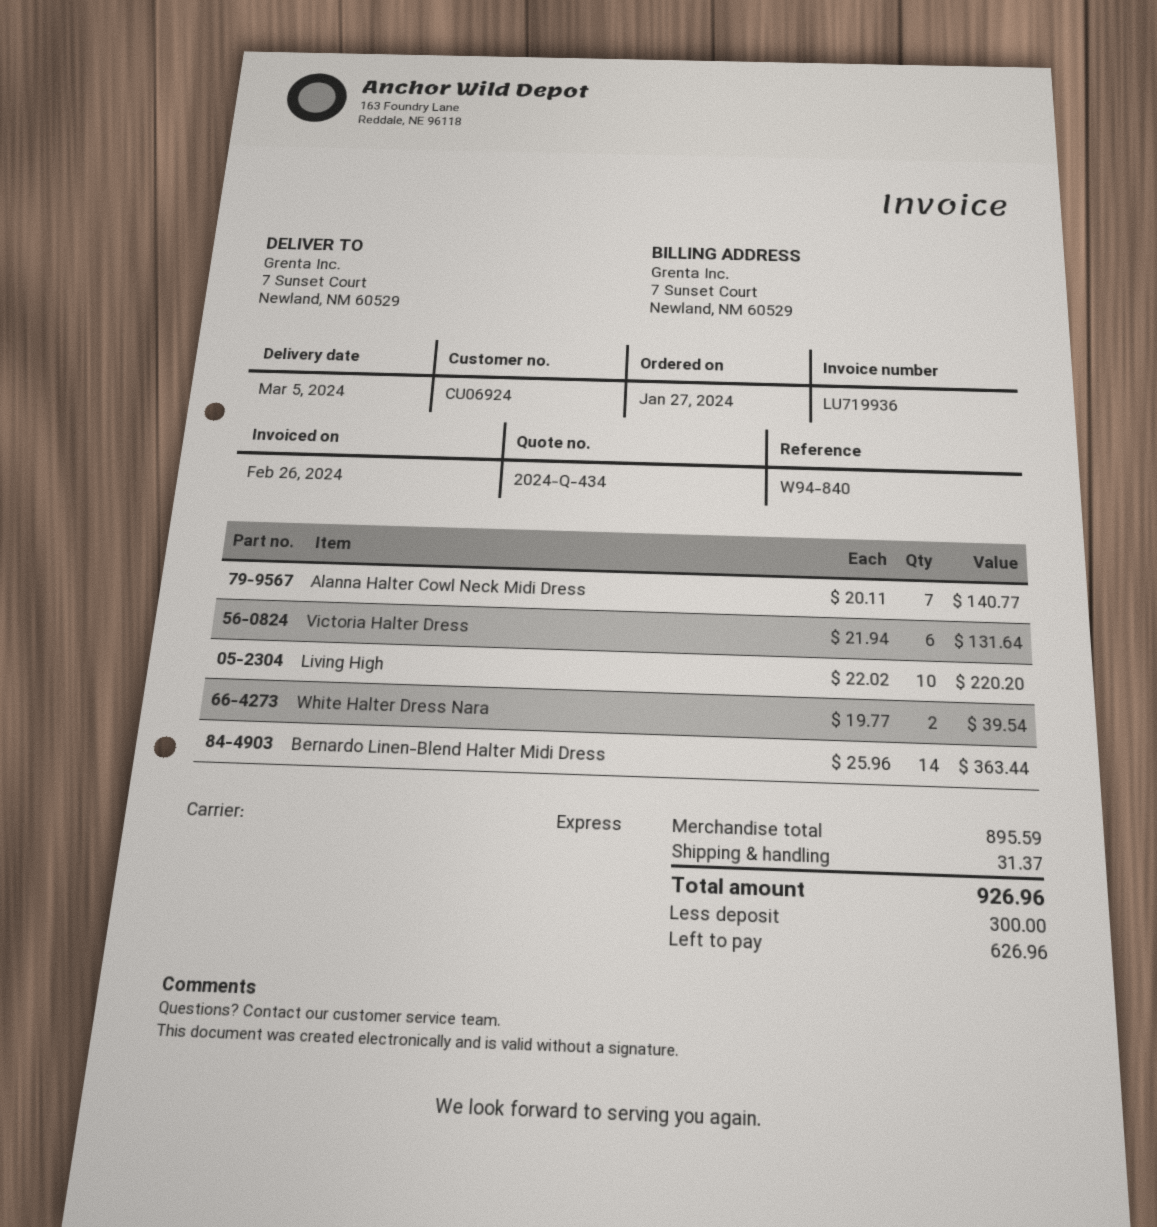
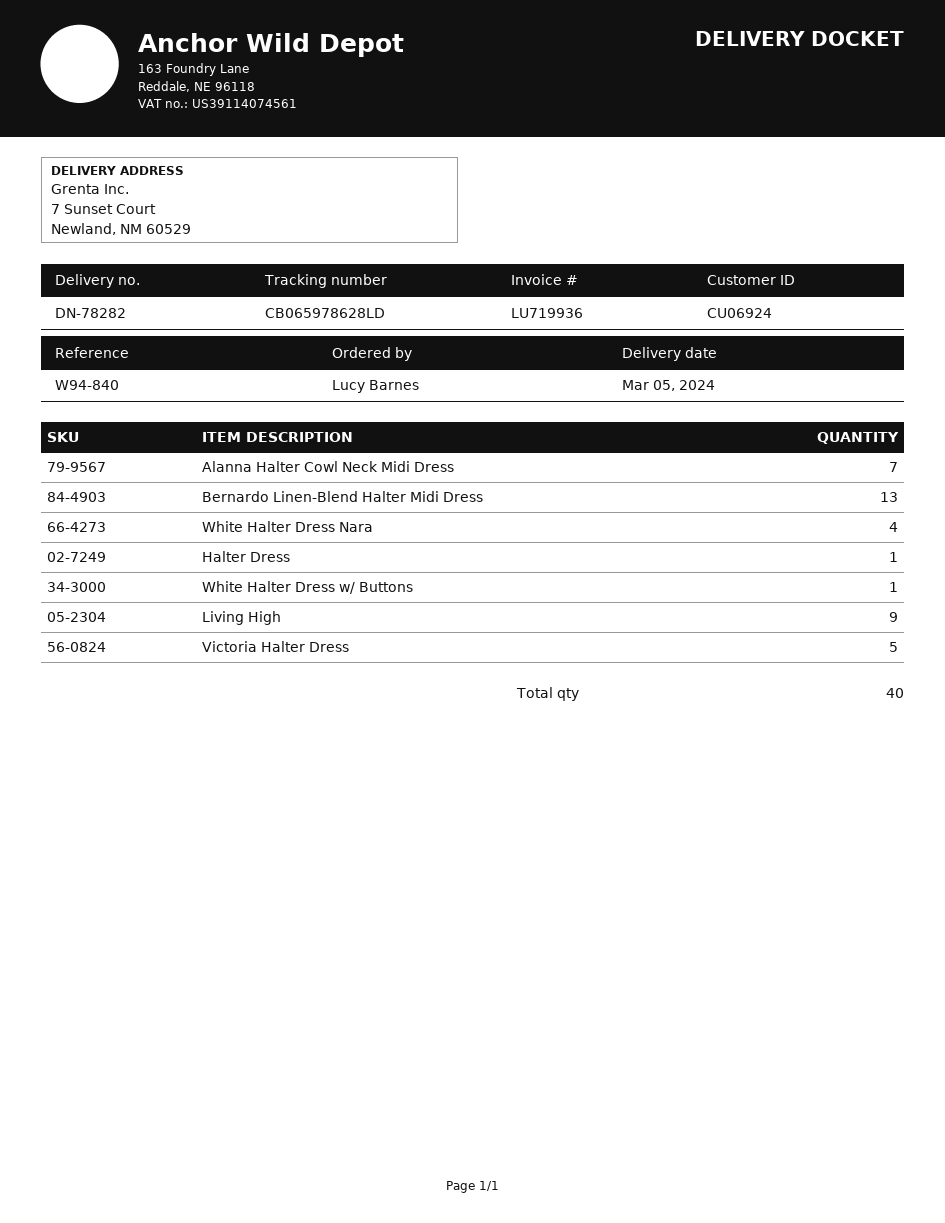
Victoria Halter Dress: 6 -> 5
Living High: 10 -> 9
White Halter Dress Nara: 2 -> 4
Bernardo Linen-Blend Halter Midi Dress: 14 -> 13
Halter Dress: none -> 1
White Halter Dress w/ Buttons: none -> 1

